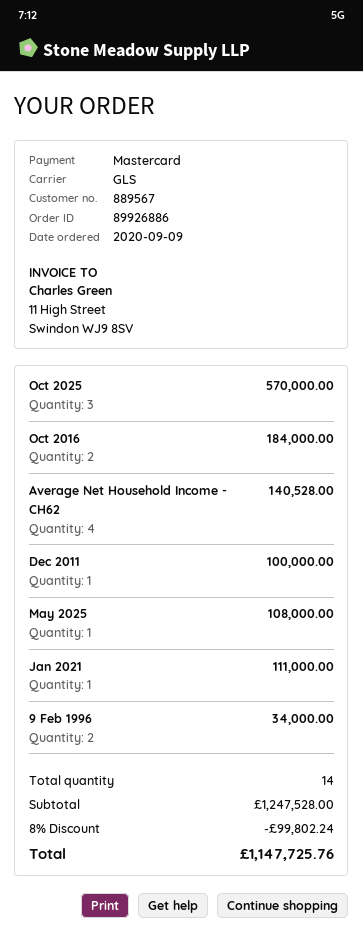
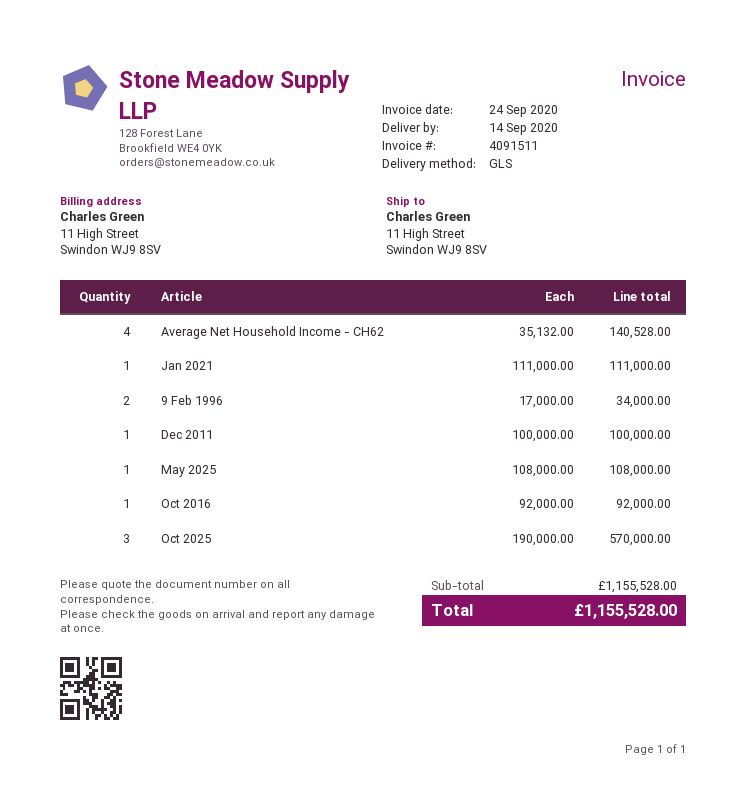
Oct 2016: 2 for 184000.00 -> 1 for 92000.00
subtotal: 1247528.00 -> 1155528.00
discount: 8% = 99802.24 -> none
total: 1147725.76 -> 1155528.00

